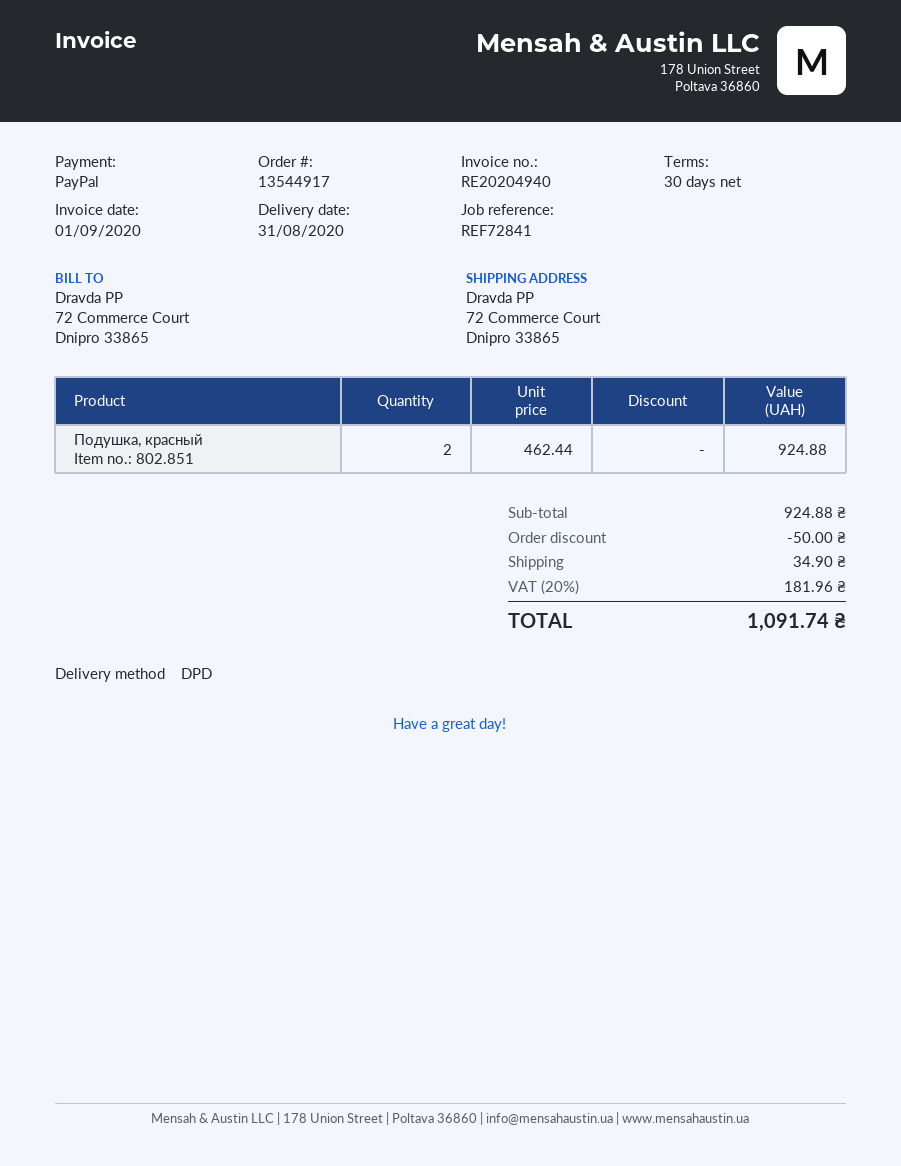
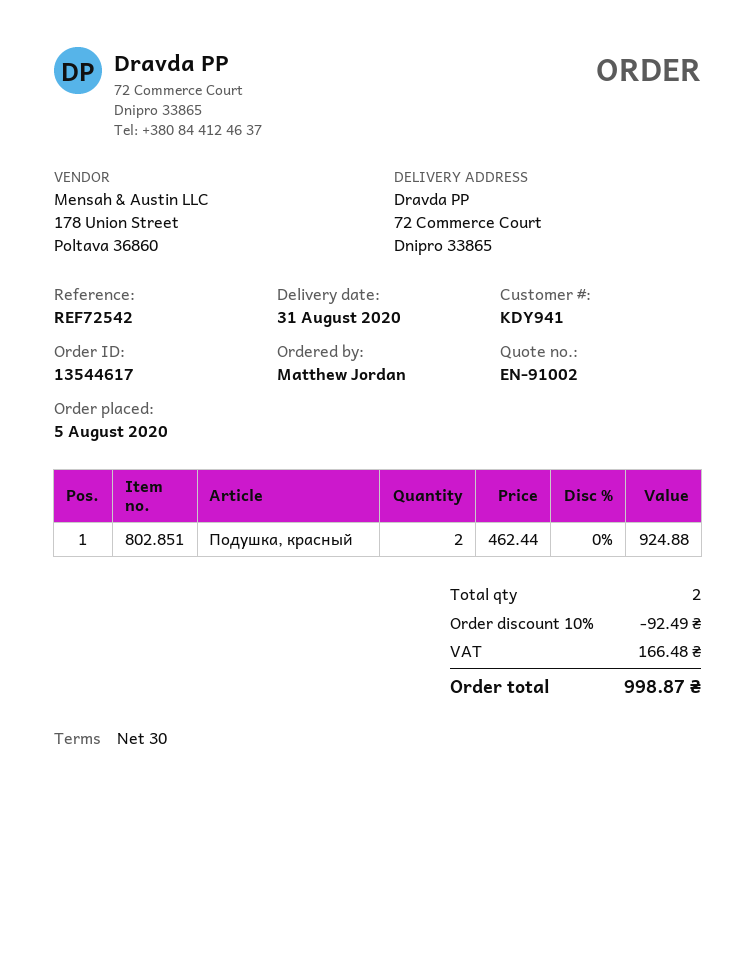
order number: 13544917 -> 13544617
reference: REF72841 -> REF72542
discount: 50.00 -> 92.49
shipping: 34.90 -> none
tax: 181.96 -> 166.48
total: 1091.74 -> 998.87

